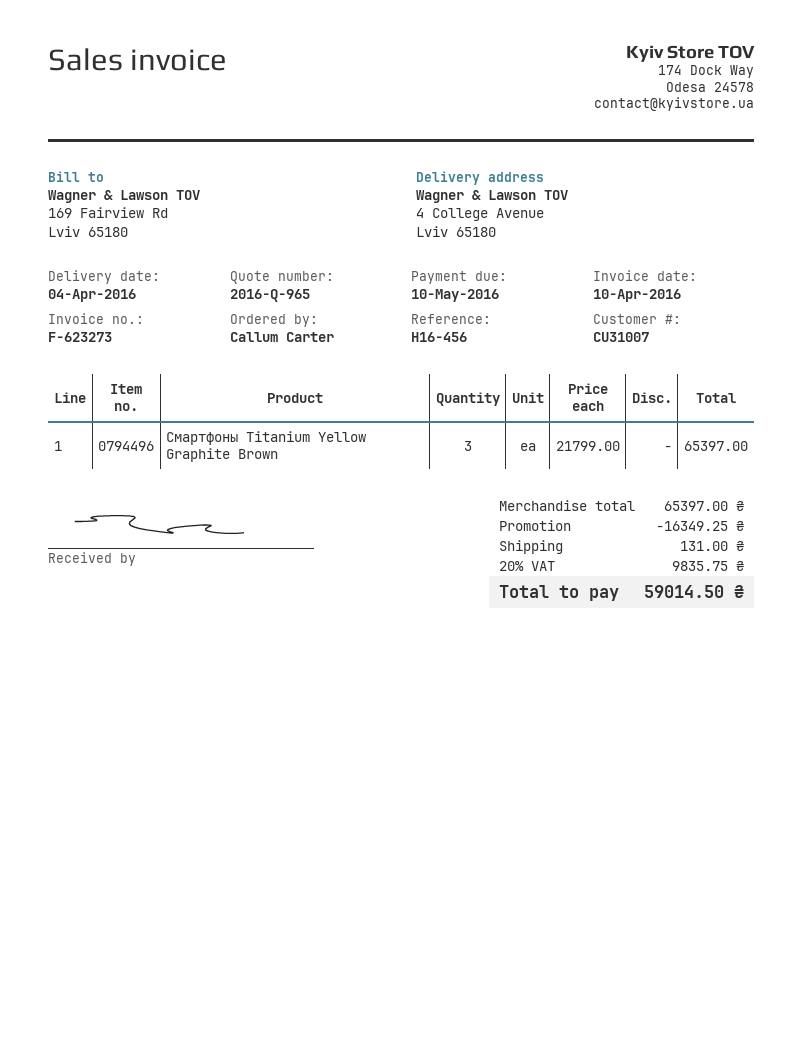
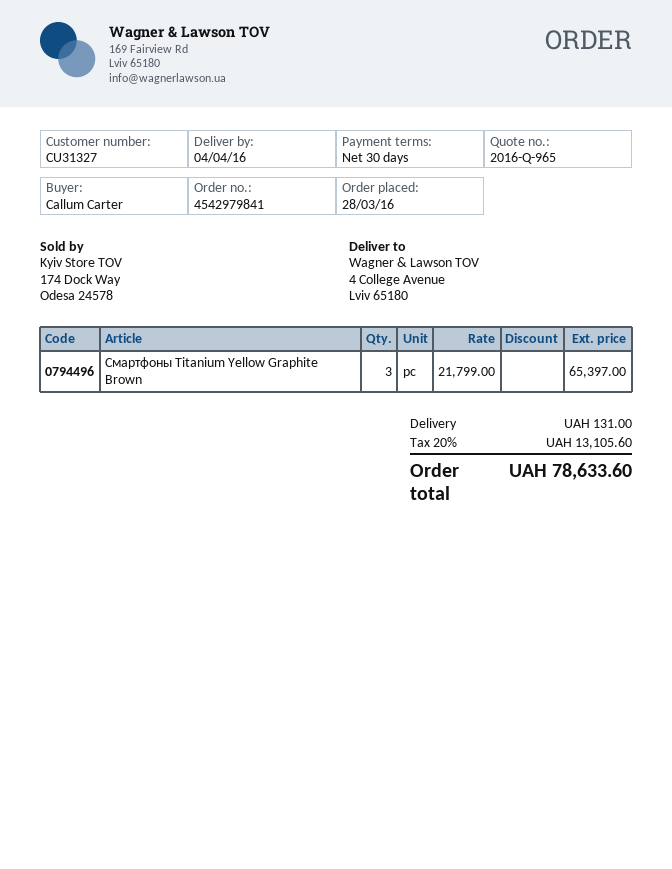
customer number: CU31007 -> CU31327
discount: 16349.25 -> none
tax: 20% = 9835.75 -> 20% = 13105.60
total: 59014.50 -> 78633.60

